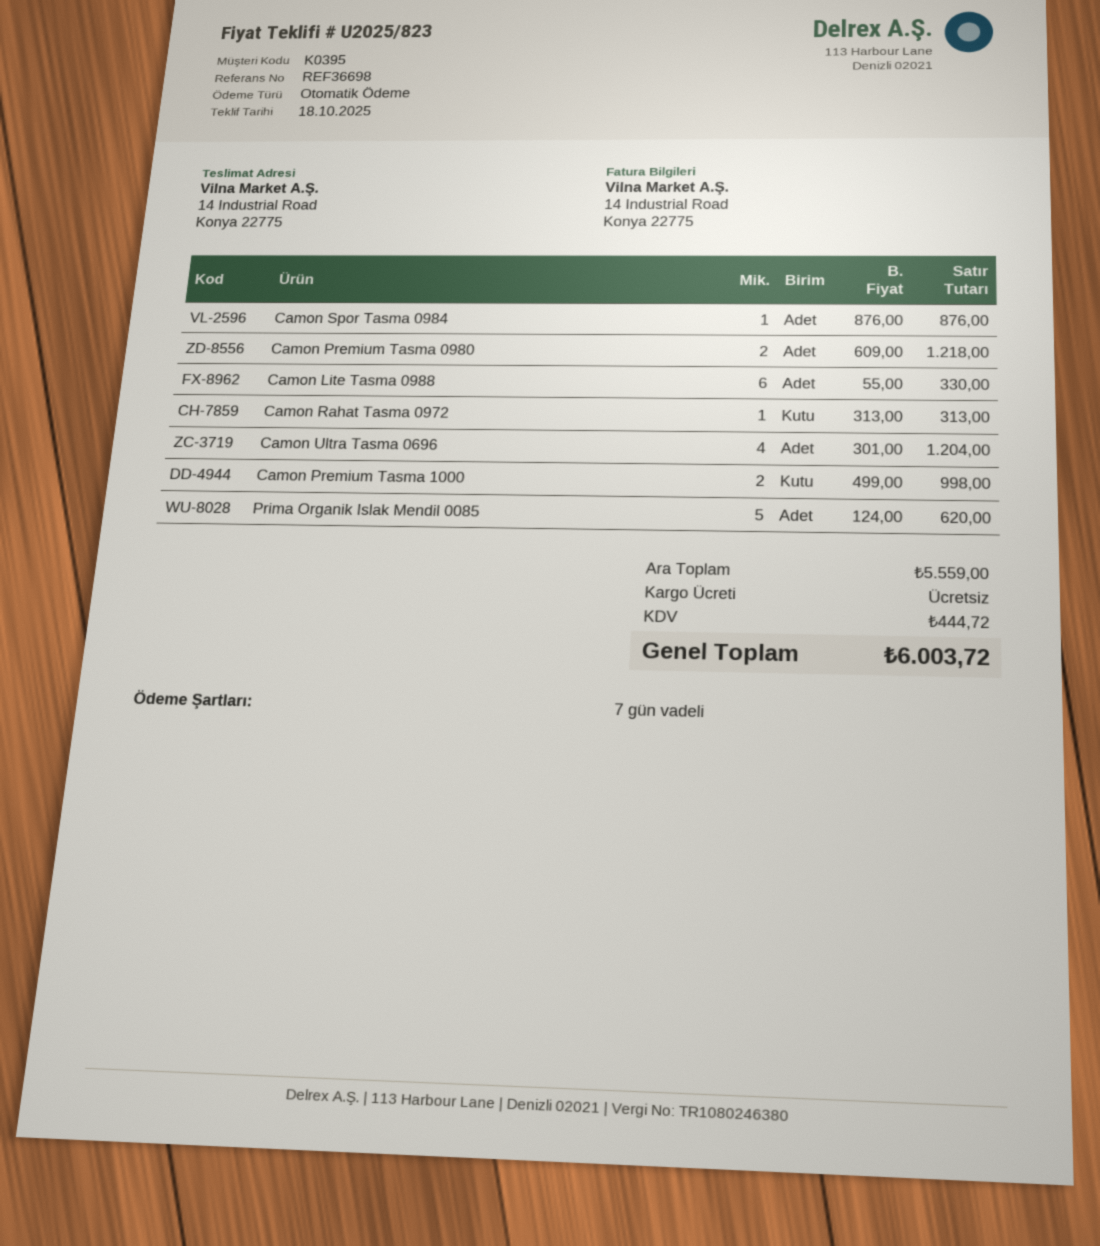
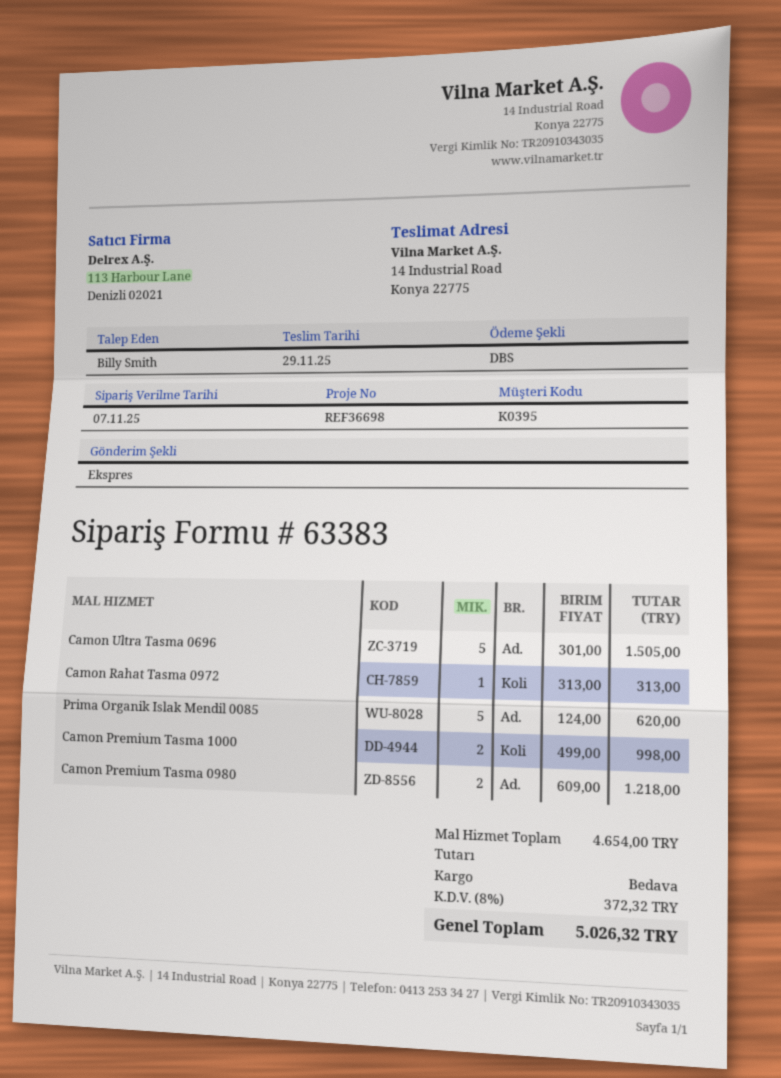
Camon Spor Tasma 0984: 1 x 876.00 = 876.00 -> none
Camon Lite Tasma 0988: 6 x 55.00 = 330.00 -> none
Camon Ultra Tasma 0696: 4 x 301.00 = 1204.00 -> 5 x 301.00 = 1505.00
subtotal: 5559.00 -> 4654.00
tax: 444.72 -> 372.32
total: 6003.72 -> 5026.32

